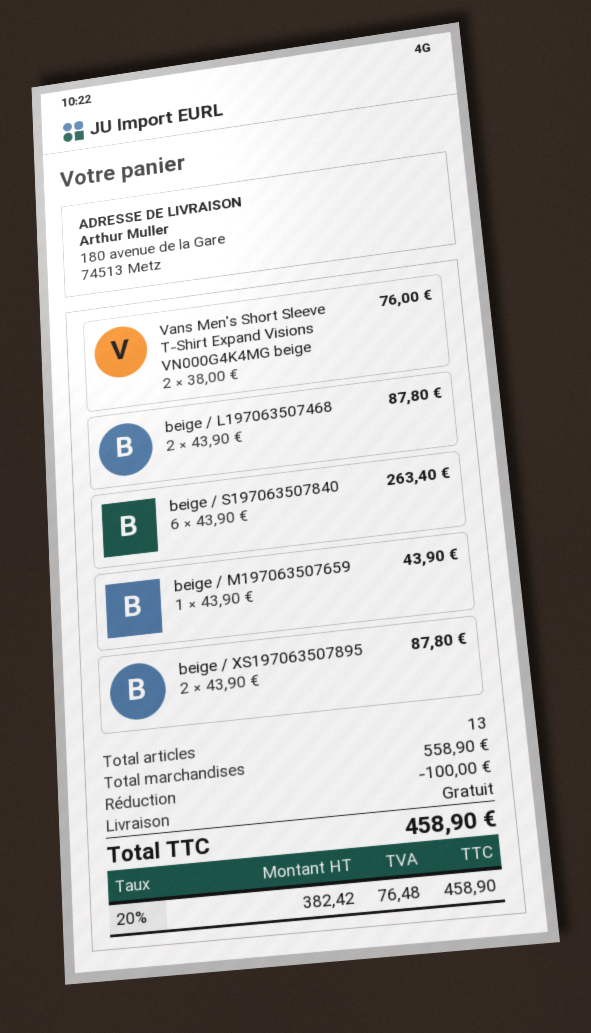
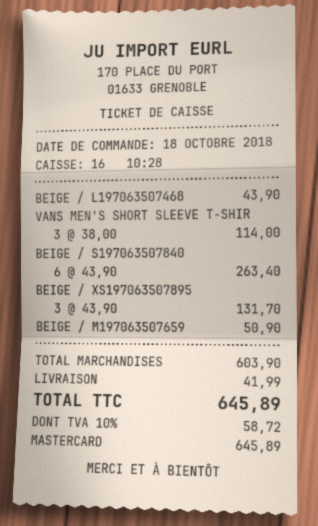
Vans Men's Short Sleeve T-Shirt Expand Visions VN000G4K4MG beige: 2 x 38.00 = 76.00 -> 3 x 38.00 = 114.00
beige / L197063507468: 2 x 43.90 = 87.80 -> 1 x 43.90 = 43.90
beige / M197063507659: 1 x 43.90 = 43.90 -> 1 x 50.90 = 50.90
beige / XS197063507895: 2 x 43.90 = 87.80 -> 3 x 43.90 = 131.70
subtotal: 558.90 -> 603.90
discount: 100.00 -> none
shipping: 0.00 -> 41.99
tax: 20% = 76.48 -> 10% = 58.72
total: 458.90 -> 645.89

